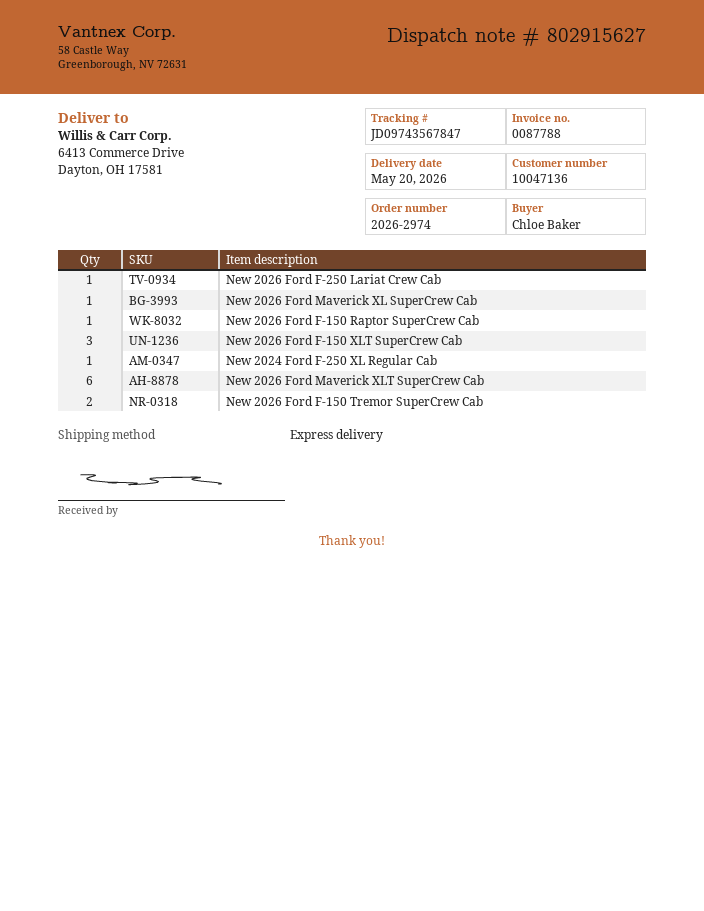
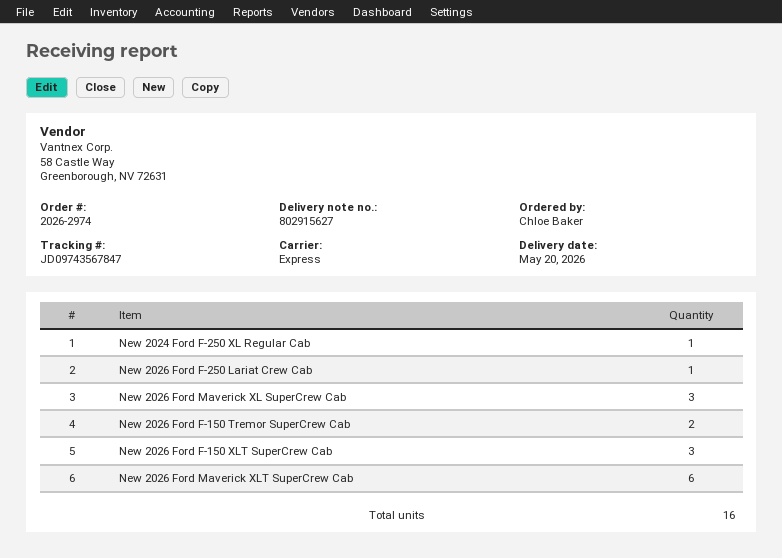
New 2026 Ford Maverick XL SuperCrew Cab: 1 -> 3
New 2026 Ford F-150 Raptor SuperCrew Cab: 1 -> none

